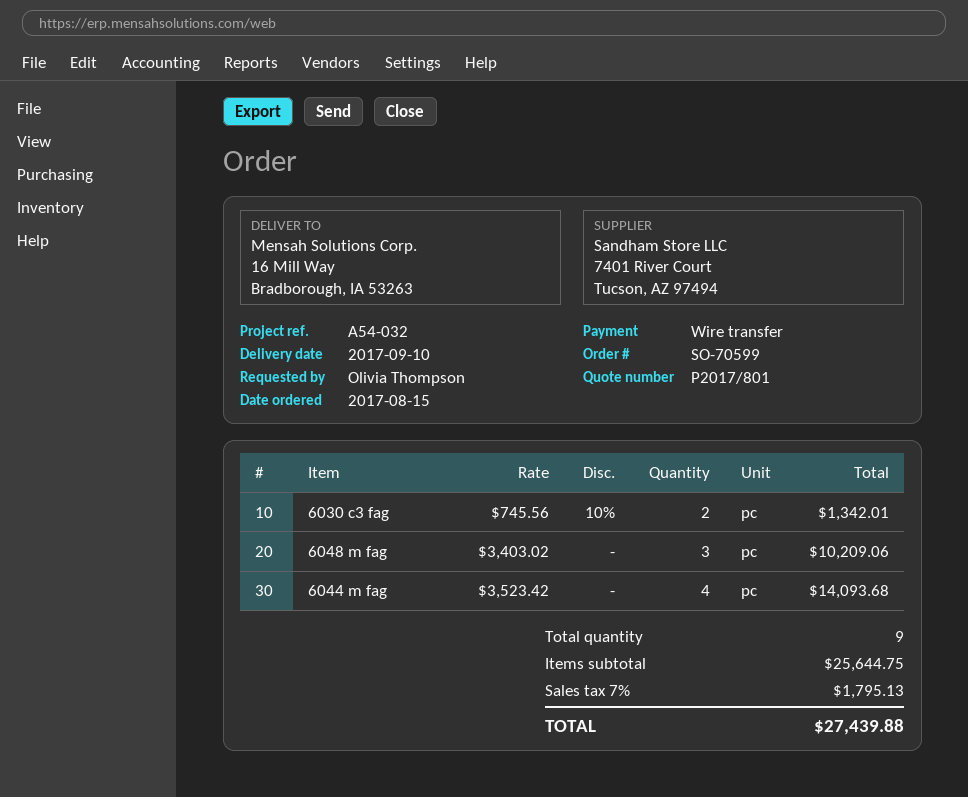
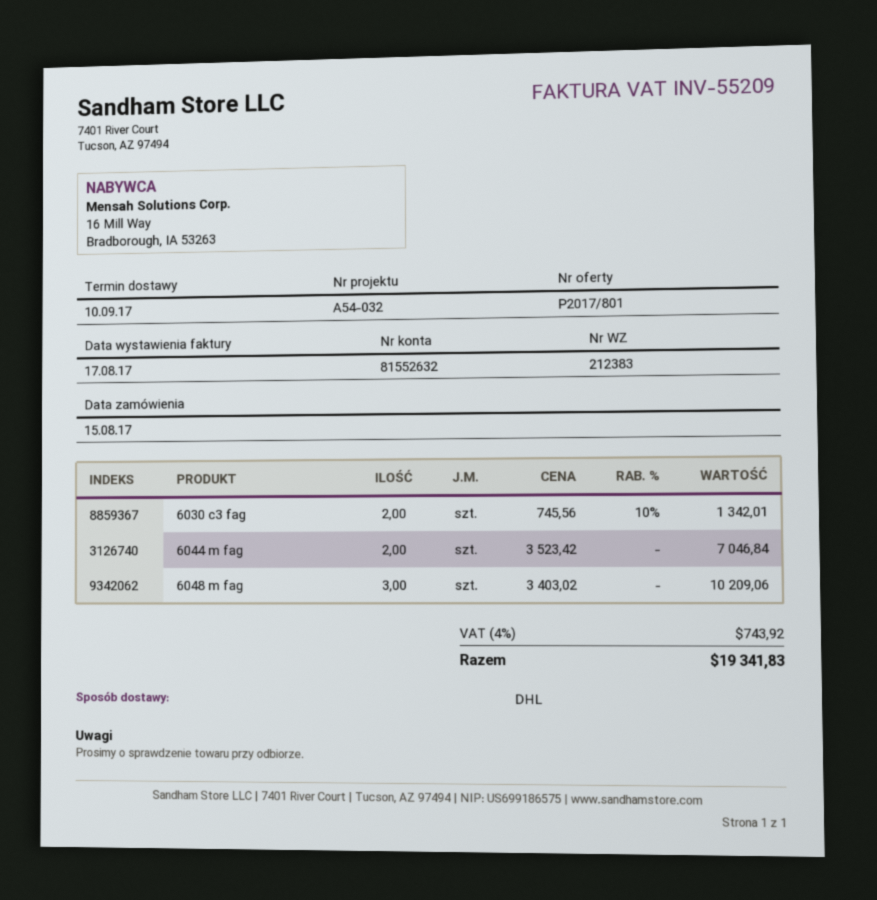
6044 m fag: 4 x 3523.42 = 14093.68 -> 2 x 3523.42 = 7046.84
tax: 7% = 1795.13 -> 4% = 743.92
total: 27439.88 -> 19341.83

